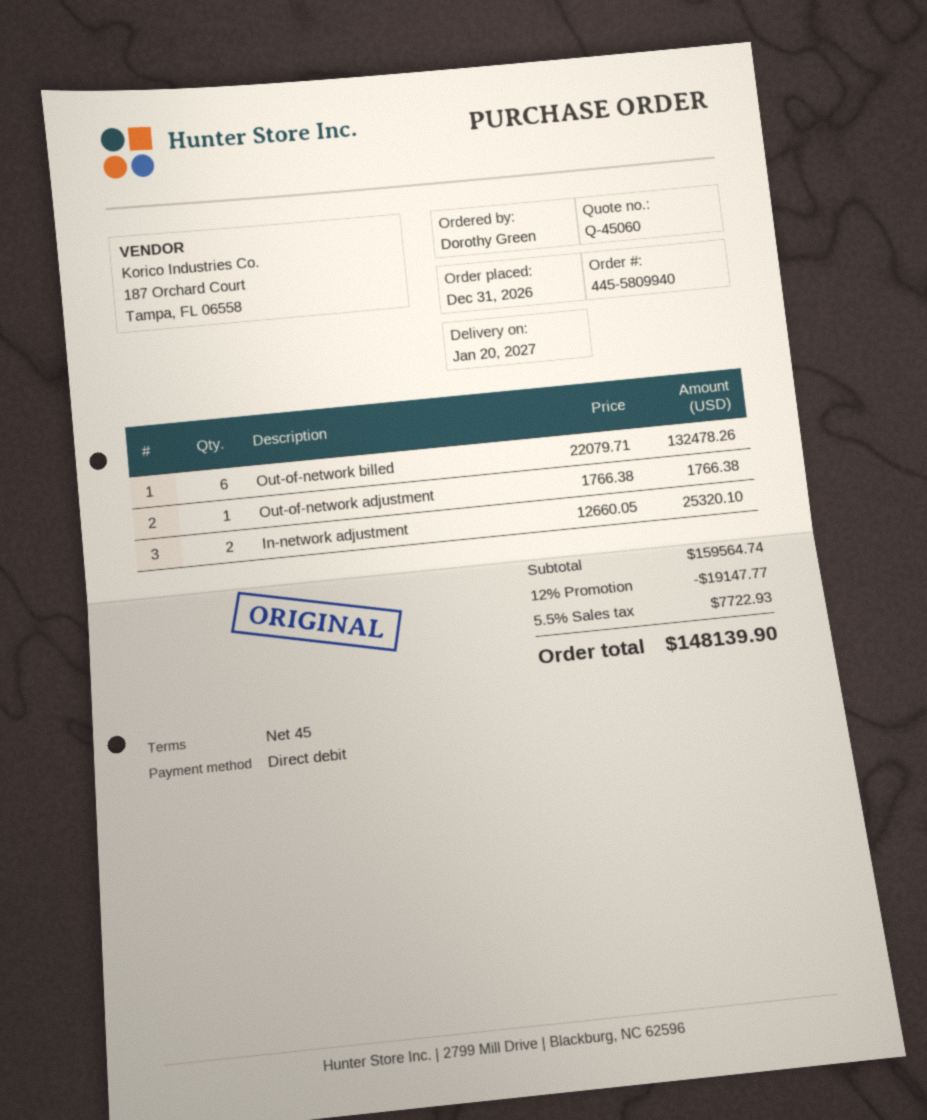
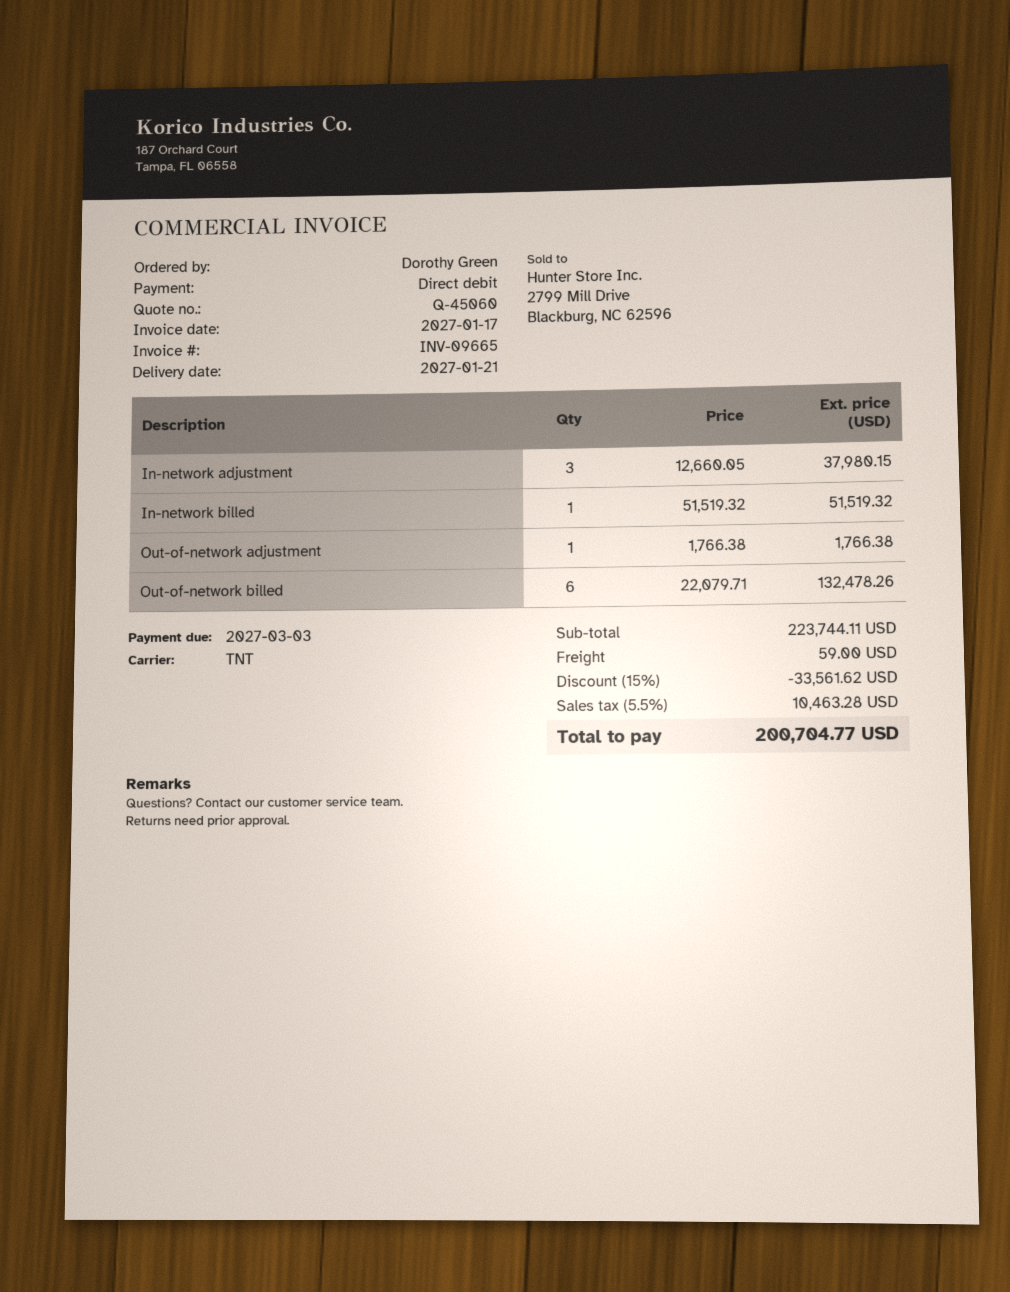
delivery date: 2027-01-20 -> 2027-01-21
In-network adjustment: 2 x 12660.05 = 25320.10 -> 3 x 12660.05 = 37980.15
In-network billed: none -> 1 x 51519.32 = 51519.32
subtotal: 159564.74 -> 223744.11
discount: 12% = 19147.77 -> 15% = 33561.62
shipping: none -> 59.00
tax: 5.5% = 7722.93 -> 5.5% = 10463.28
total: 148139.90 -> 200704.77

